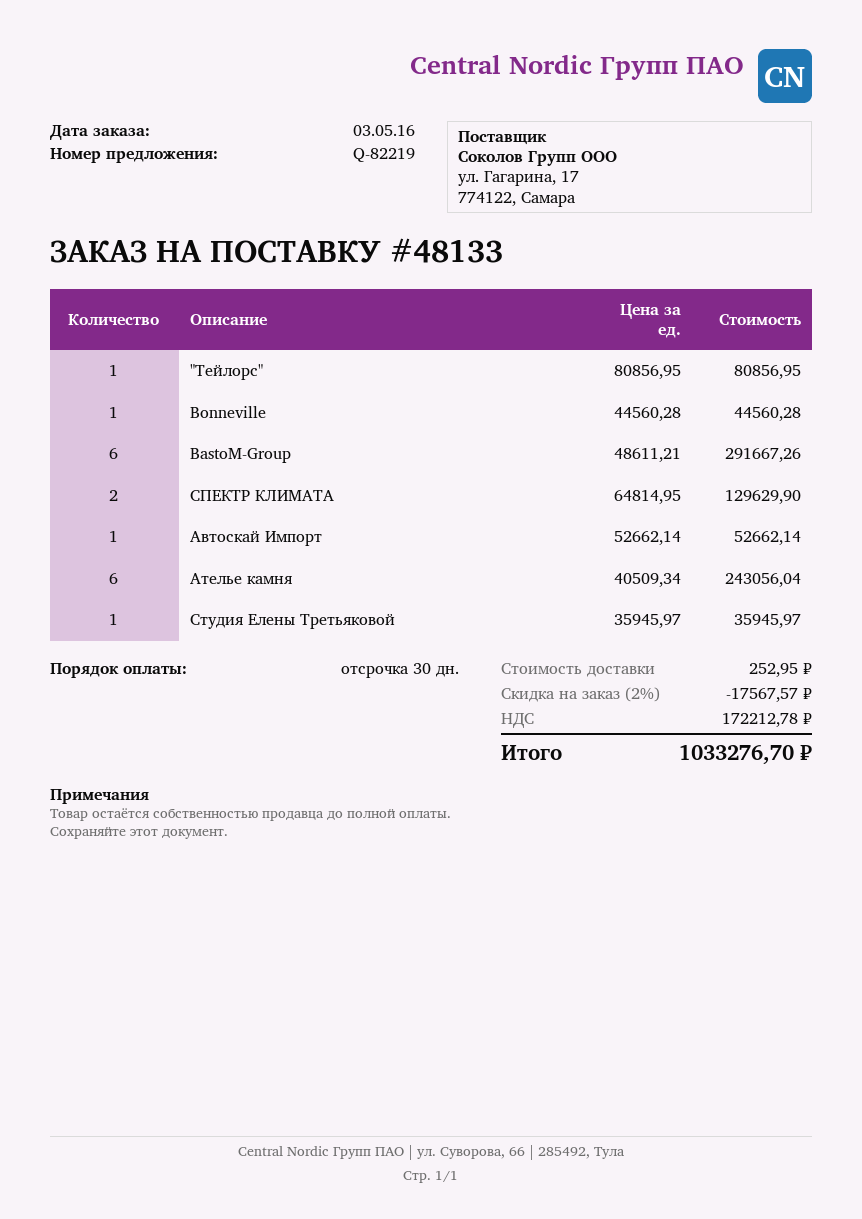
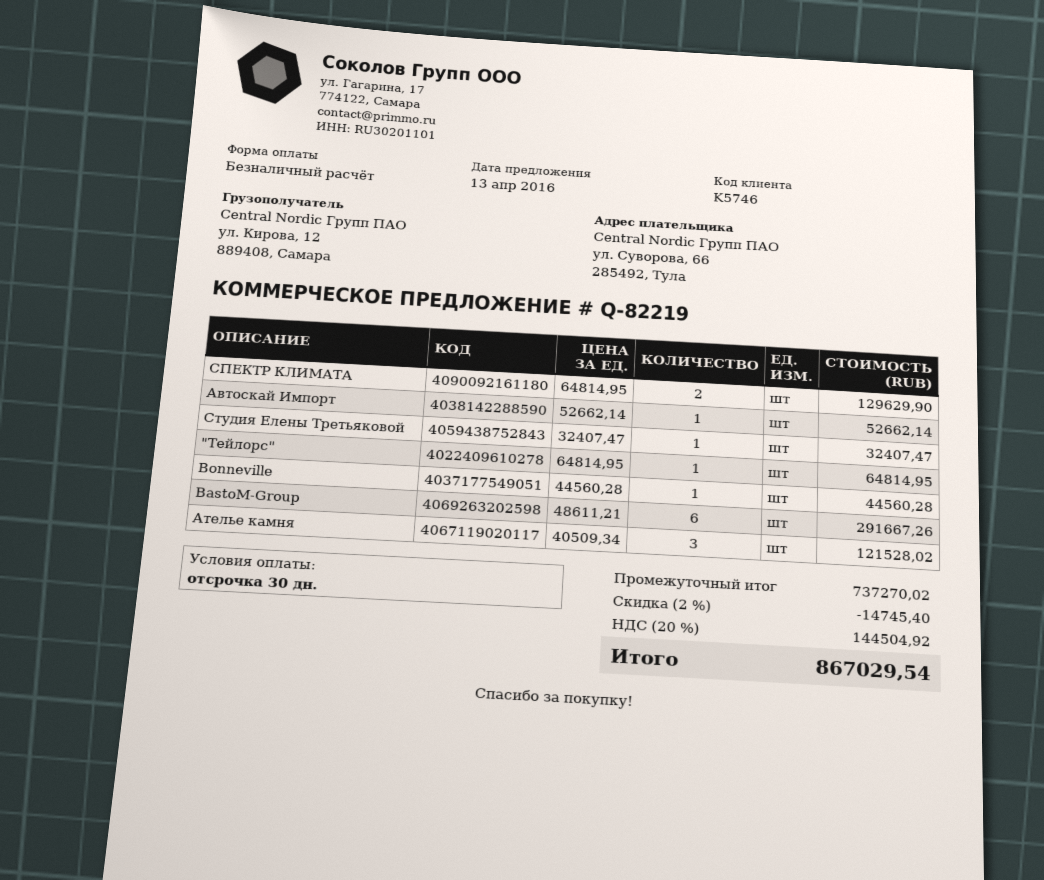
"Тейлорс": 1 x 80856.95 = 80856.95 -> 1 x 64814.95 = 64814.95
Ателье камня: 6 x 40509.34 = 243056.04 -> 3 x 40509.34 = 121528.02
Студия Елены Третьяковой: 1 x 35945.97 = 35945.97 -> 1 x 32407.47 = 32407.47
discount: 2% = 17567.57 -> 2% = 14745.40
shipping: 252.95 -> none
tax: 172212.78 -> 144504.92
total: 1033276.70 -> 867029.54

